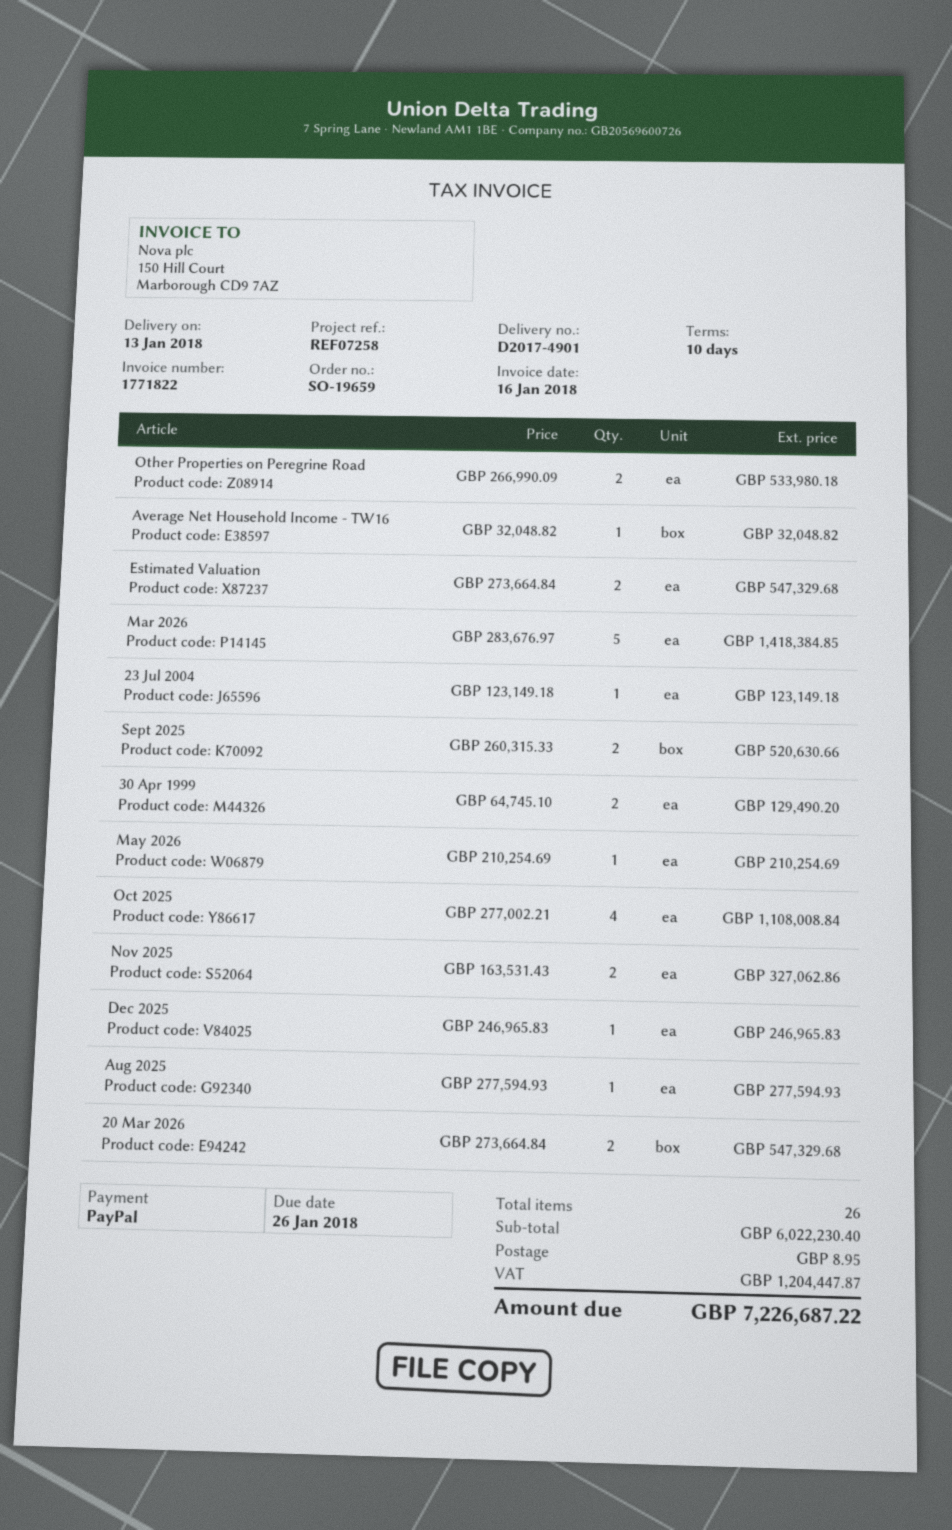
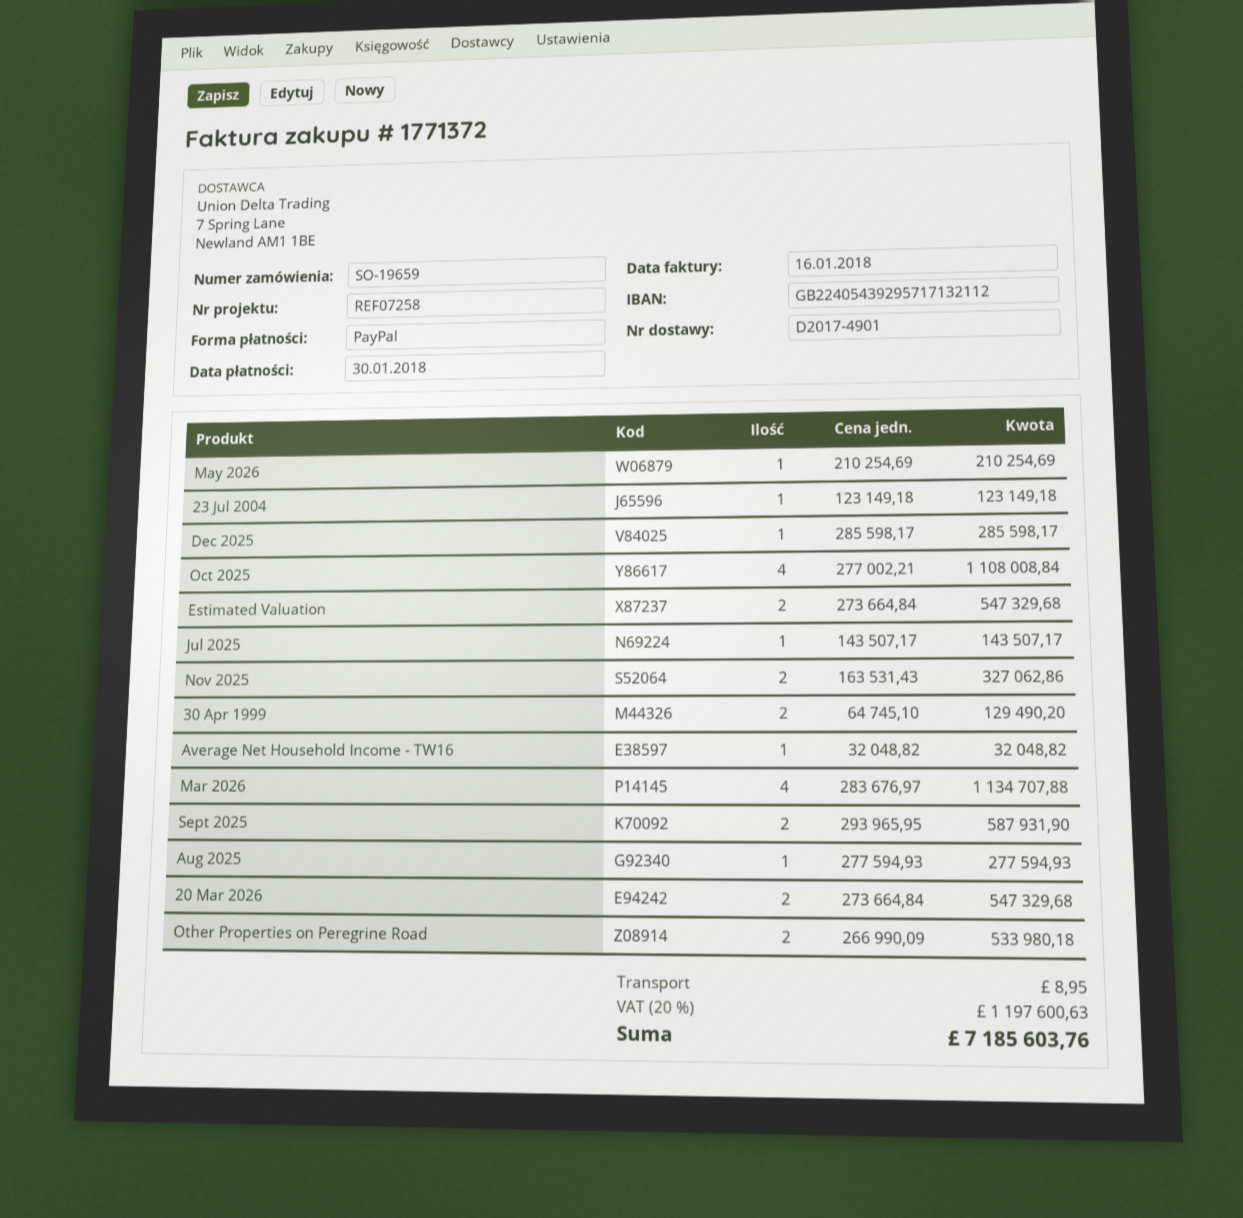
invoice number: 1771822 -> 1771372
due date: 2018-01-26 -> 2018-01-30
Mar 2026: 5 x 283676.97 = 1418384.85 -> 4 x 283676.97 = 1134707.88
Sept 2025: 2 x 260315.33 = 520630.66 -> 2 x 293965.95 = 587931.90
Dec 2025: 1 x 246965.83 = 246965.83 -> 1 x 285598.17 = 285598.17
Jul 2025: none -> 1 x 143507.17 = 143507.17
tax: 1204447.87 -> 1197600.63
total: 7226687.22 -> 7185603.76

